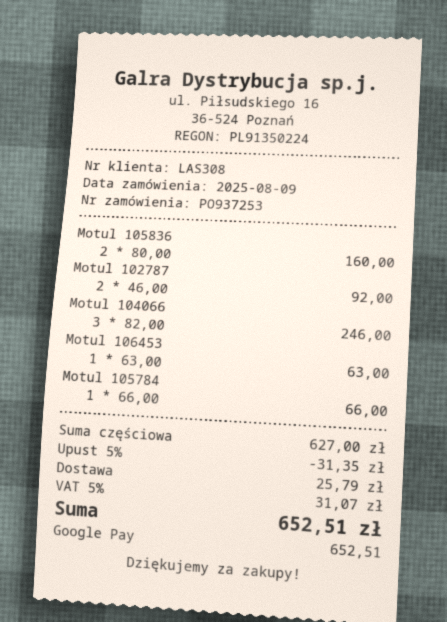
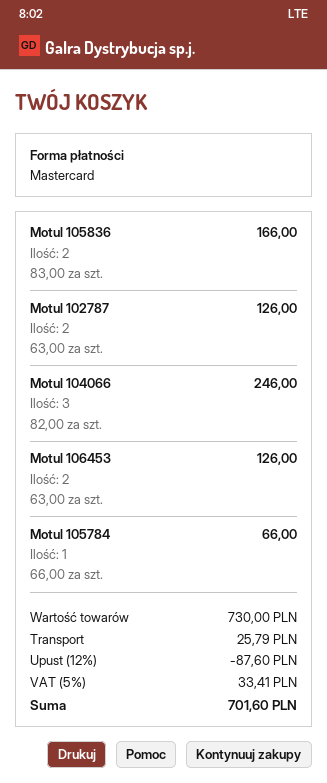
payment method: Google Pay -> Mastercard
Motul 105836: 2 x 80.00 = 160.00 -> 2 x 83.00 = 166.00
Motul 102787: 2 x 46.00 = 92.00 -> 2 x 63.00 = 126.00
Motul 106453: 1 x 63.00 = 63.00 -> 2 x 63.00 = 126.00
subtotal: 627.00 -> 730.00
discount: 5% = 31.35 -> 12% = 87.60
tax: 5% = 31.07 -> 5% = 33.41
total: 652.51 -> 701.60

